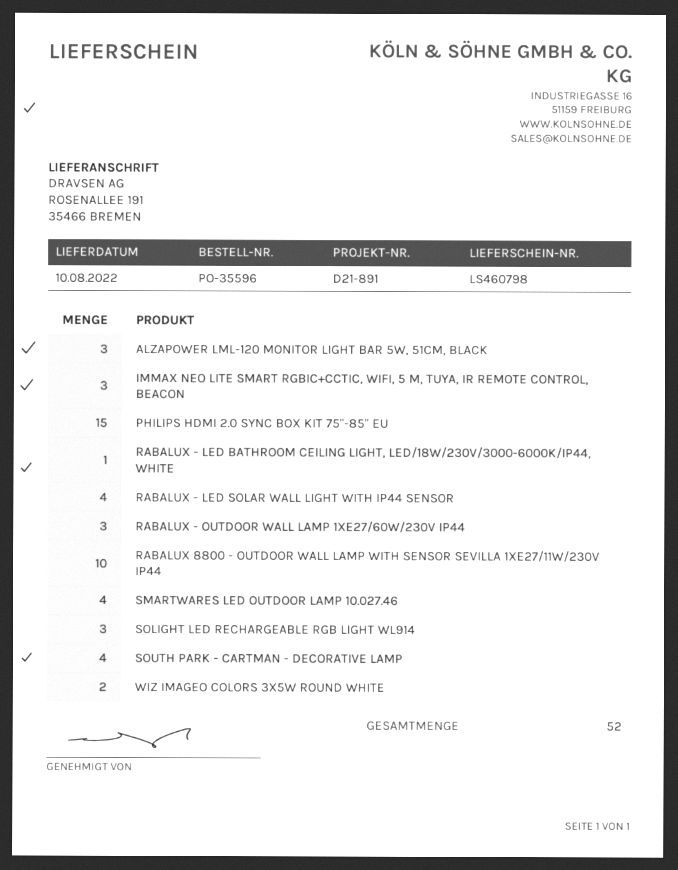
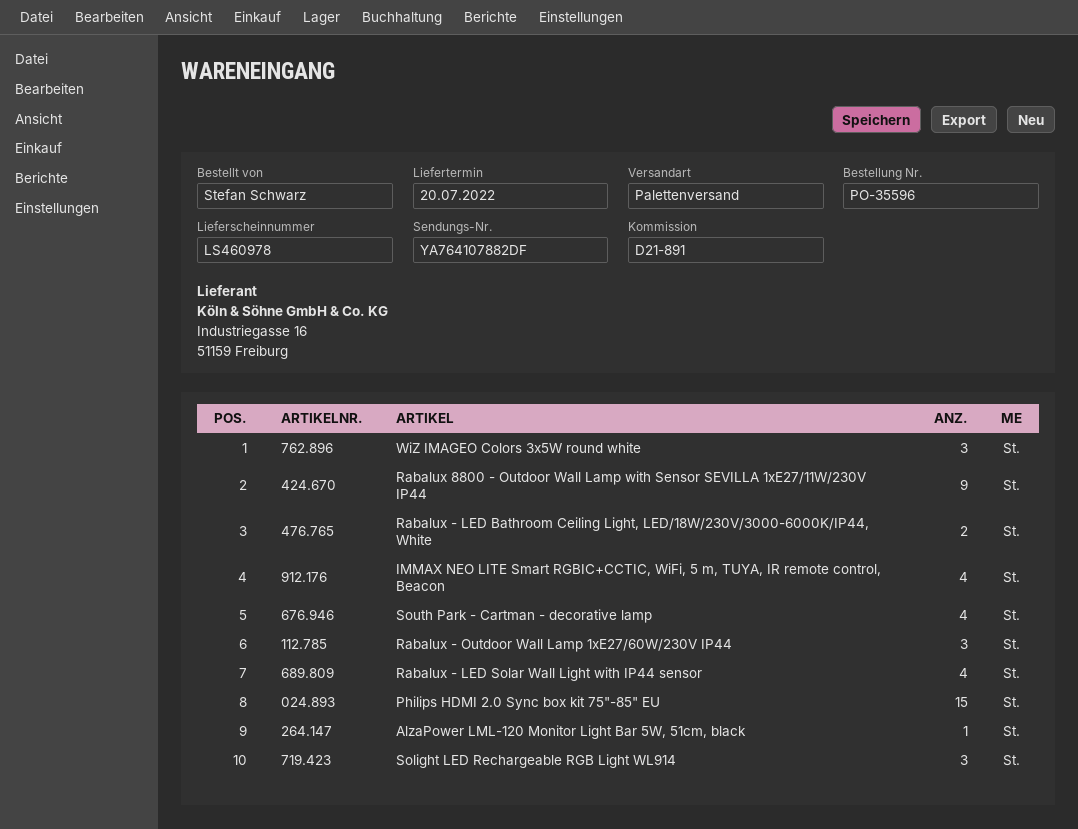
delivery note number: LS460798 -> LS460978
delivery date: 2022-08-10 -> 2022-07-20
ALZAPOWER LML-120 MONITOR LIGHT BAR 5W, 51CM, BLACK: 3 -> 1
IMMAX NEO LITE SMART RGBIC+CCTIC, WIFI, 5 M, TUYA, IR REMOTE CONTROL, BEACON: 3 -> 4
RABALUX - LED BATHROOM CEILING LIGHT, LED/18W/230V/3000-6000K/IP44, WHITE: 1 -> 2
RABALUX 8800 - OUTDOOR WALL LAMP WITH SENSOR SEVILLA 1XE27/11W/230V IP44: 10 -> 9
SMARTWARES LED OUTDOOR LAMP 10.027.46: 4 -> none
WIZ IMAGEO COLORS 3X5W ROUND WHITE: 2 -> 3

